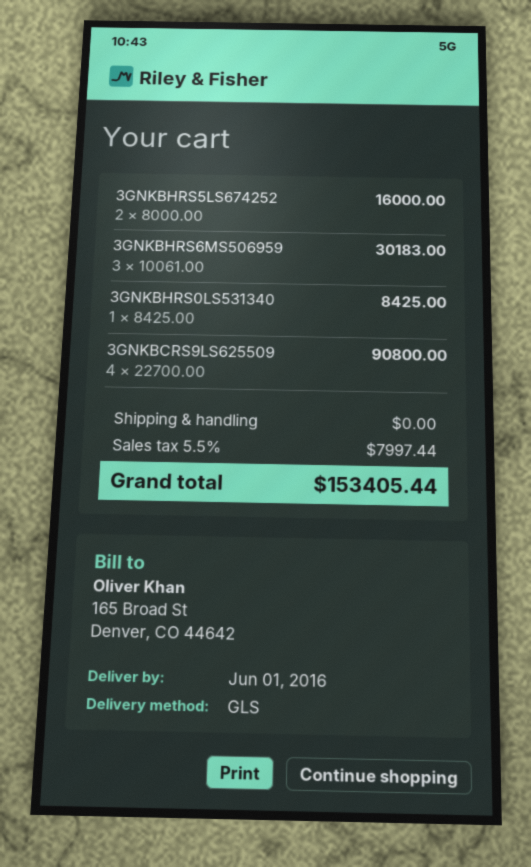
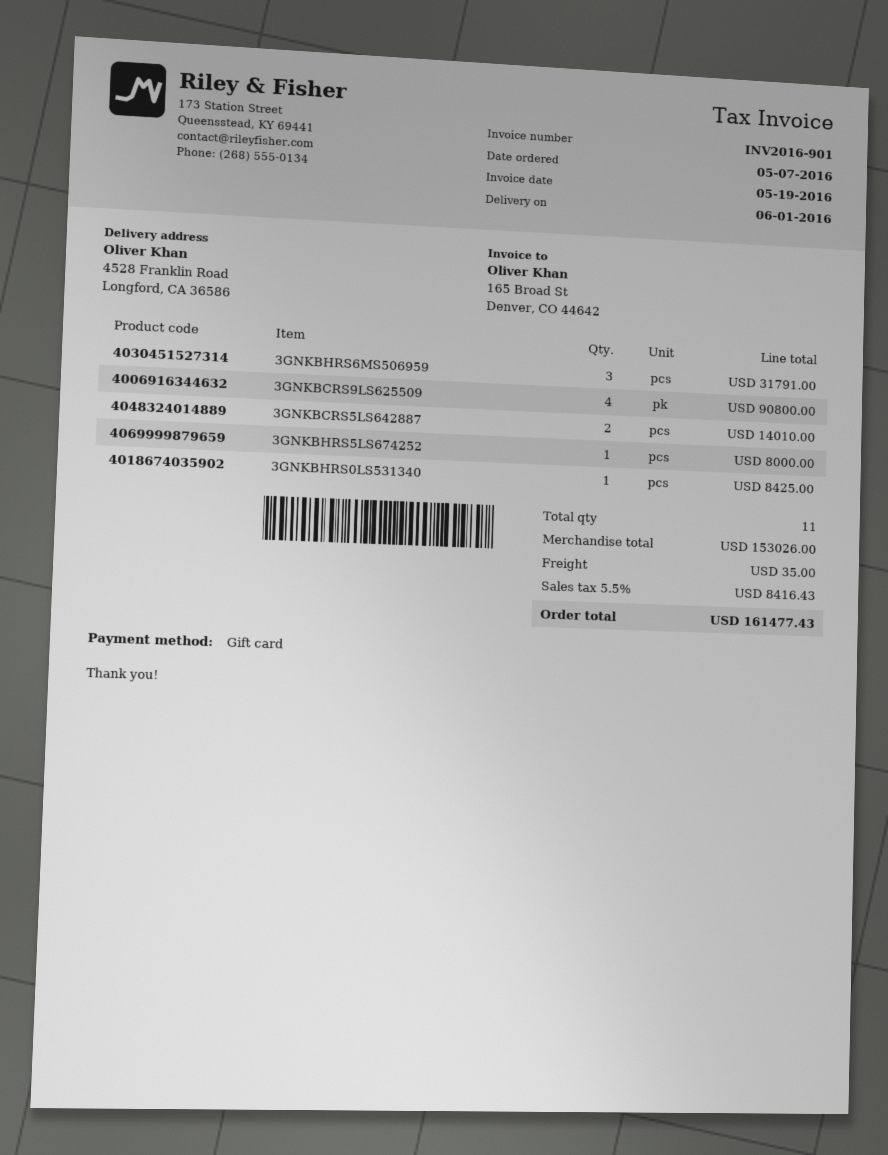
3GNKBHRS5LS674252: 2 for 16000.00 -> 1 for 8000.00
3GNKBHRS6MS506959: 3 for 30183.00 -> 3 for 31791.00
3GNKBCRS5LS642887: none -> 2 for 14010.00
shipping: 0.00 -> 35.00
tax: 5.5% = 7997.44 -> 5.5% = 8416.43
total: 153405.44 -> 161477.43

